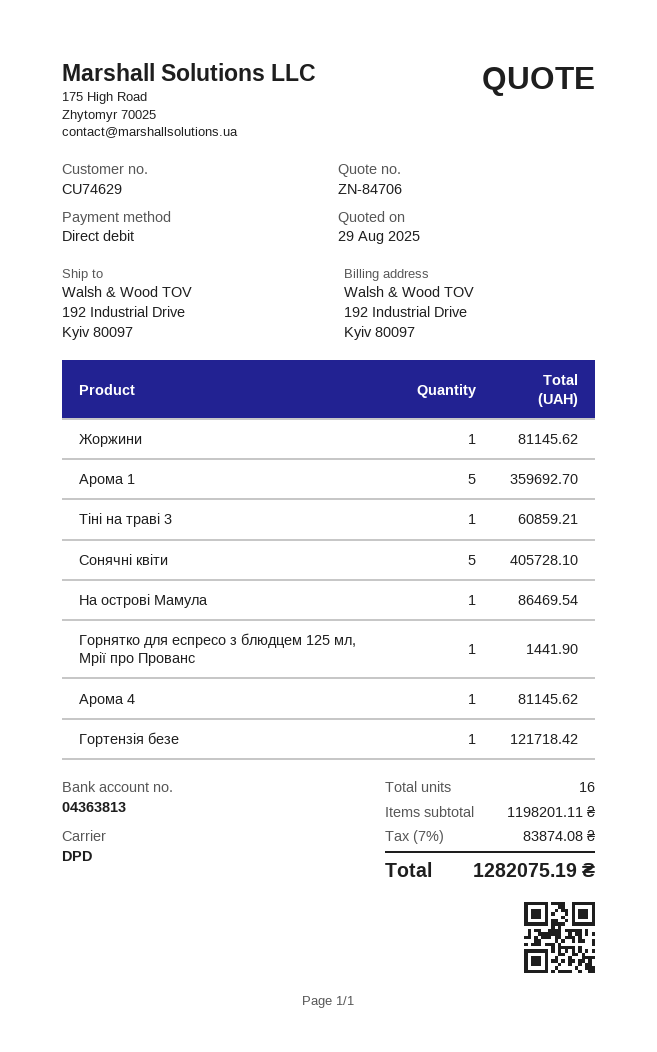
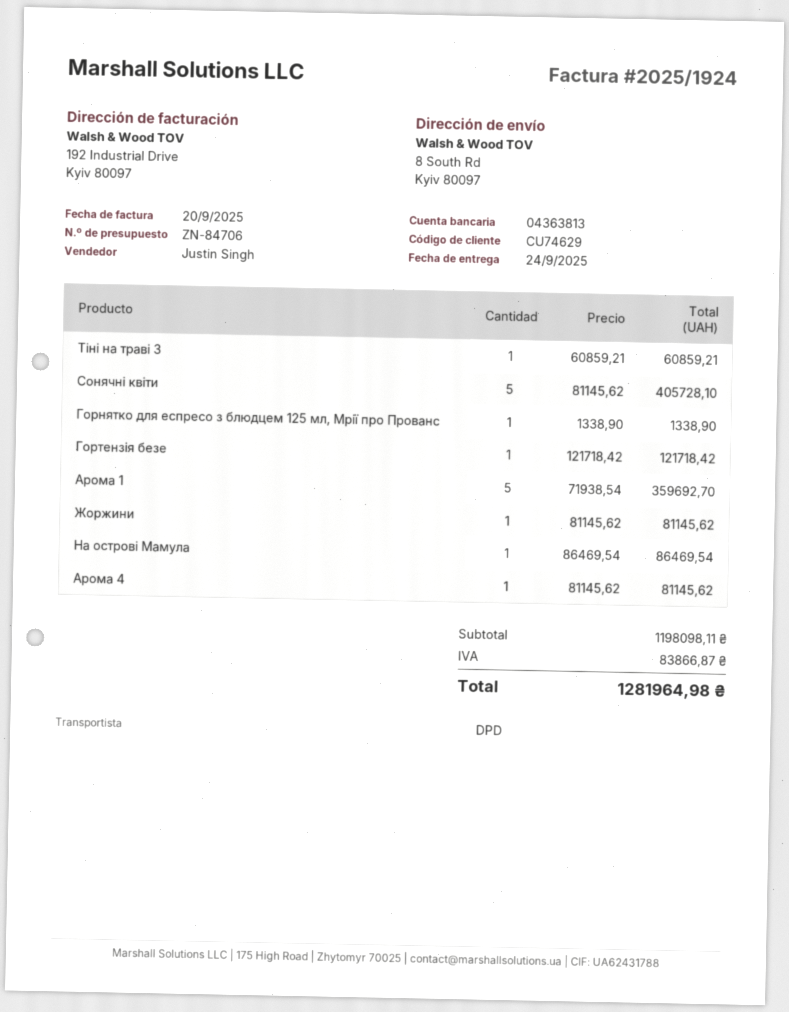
ship to: 192 Industrial Drive, Kyiv 80097 -> 8 South Rd, Kyiv 80097
Горнятко для еспресо з блюдцем 125 мл, Мрії про Прованс: 1 for 1441.90 -> 1 for 1338.90
subtotal: 1198201.11 -> 1198098.11
tax: 83874.08 -> 83866.87
total: 1282075.19 -> 1281964.98

